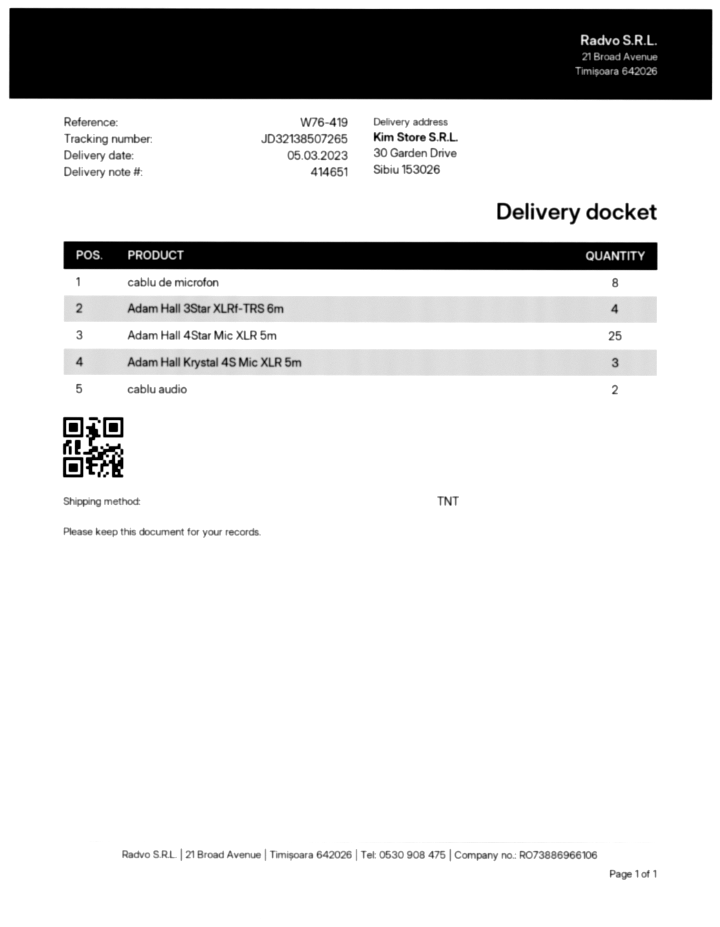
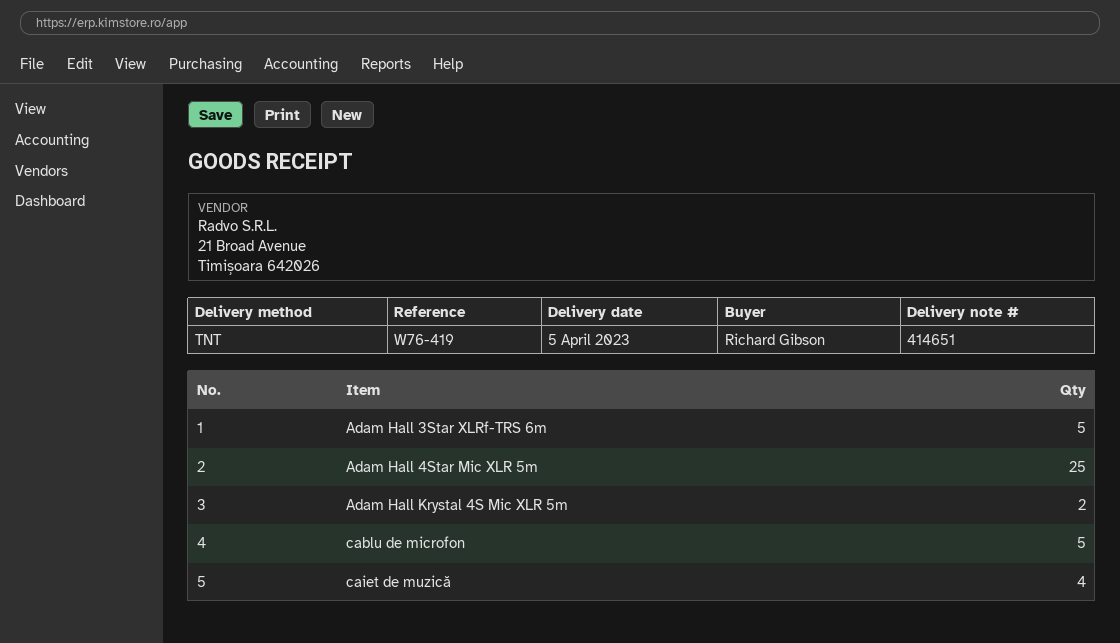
delivery date: 2023-03-05 -> 2023-04-05
cablu de microfon: 8 -> 5
Adam Hall 3Star XLRf-TRS 6m: 4 -> 5
Adam Hall Krystal 4S Mic XLR 5m: 3 -> 2
cablu audio: 2 -> none
caiet de muzică: none -> 4

